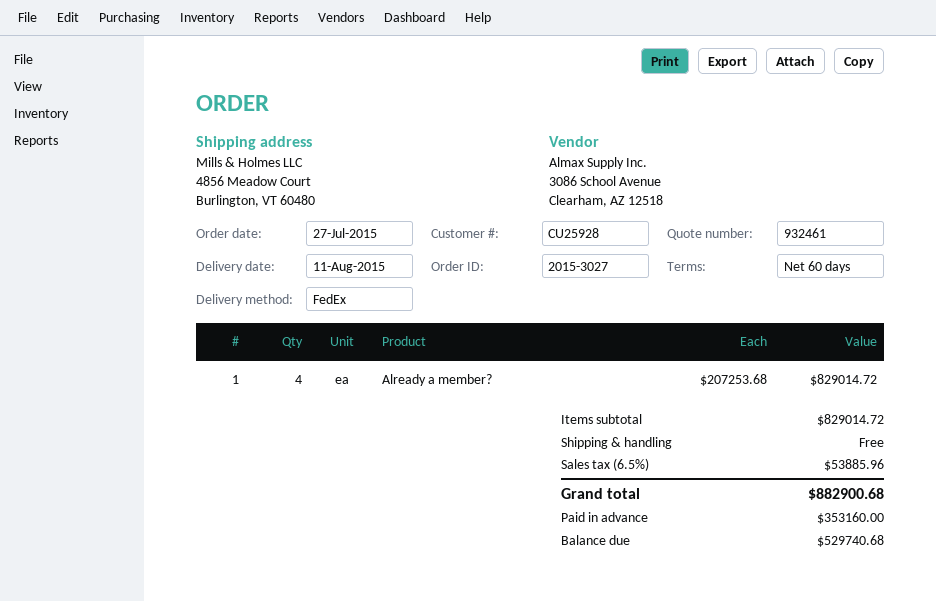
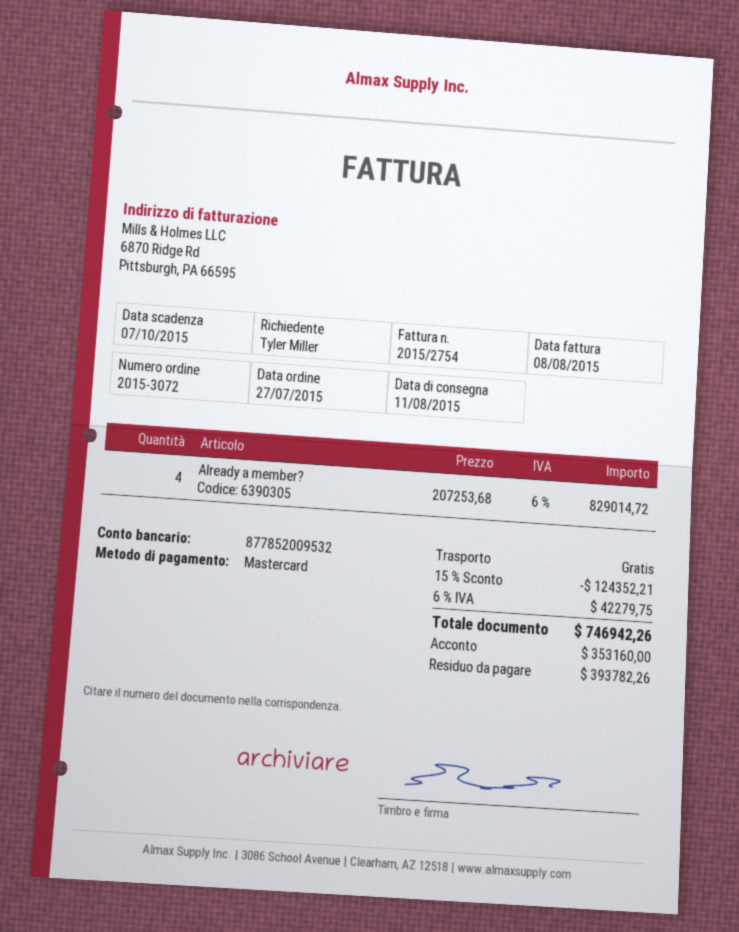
order number: 2015-3027 -> 2015-3072
discount: none -> 15% = 124352.21
tax: 6.5% = 53885.96 -> 6% = 42279.75
total: 882900.68 -> 746942.26
balance: 529740.68 -> 393782.26

